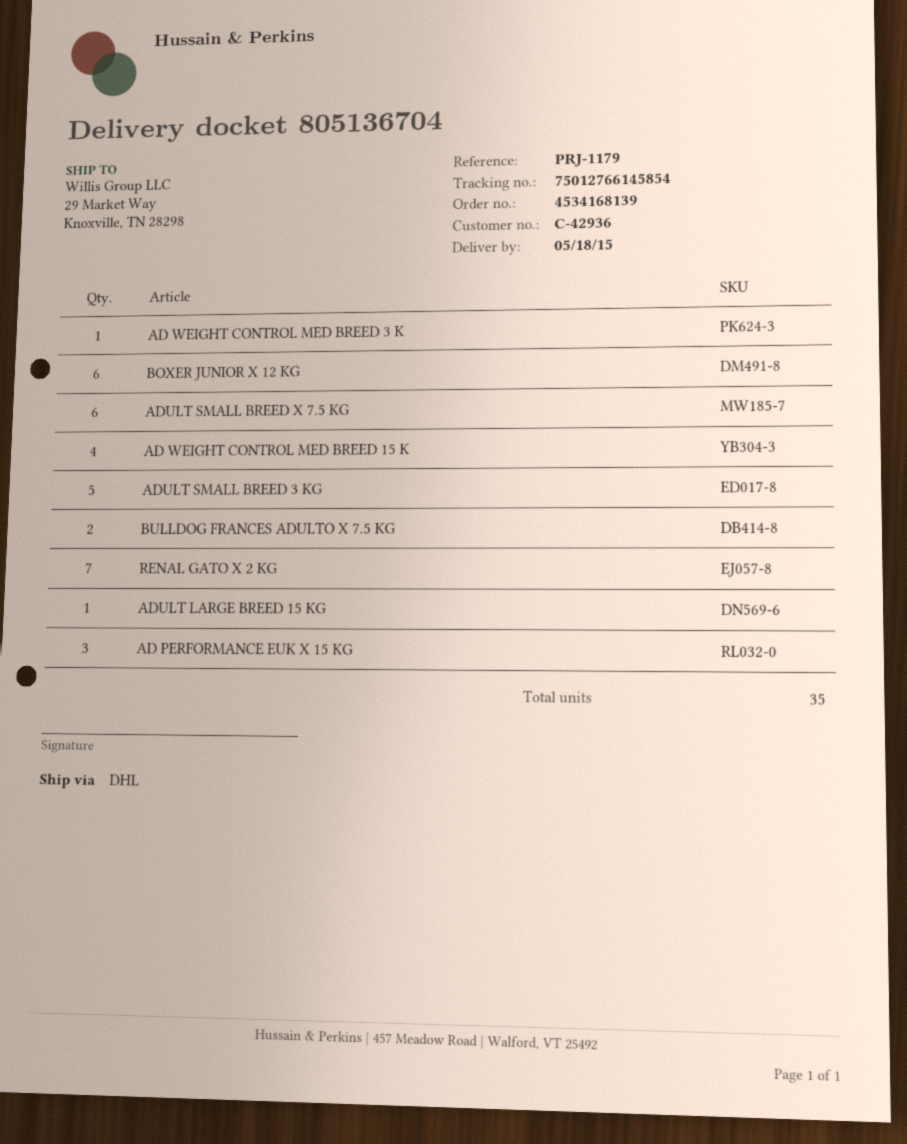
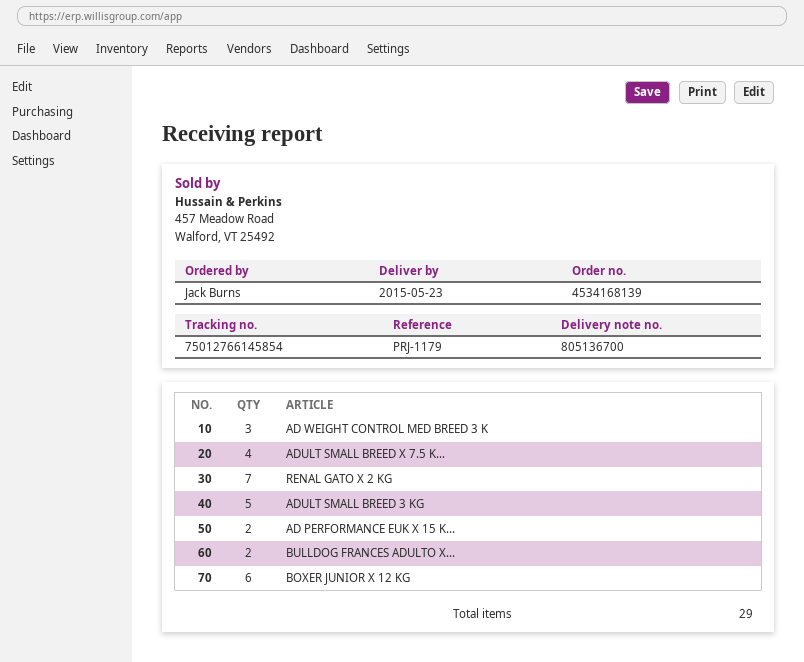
delivery note number: 805136704 -> 805136700
delivery date: 2015-05-18 -> 2015-05-23
AD WEIGHT CONTROL MED BREED 3 K: 1 -> 3
ADULT SMALL BREED X 7.5 KG: 6 -> 4
AD WEIGHT CONTROL MED BREED 15 K: 4 -> none
ADULT LARGE BREED 15 KG: 1 -> none
AD PERFORMANCE EUK X 15 KG: 3 -> 2
total quantity: 35 -> 29

